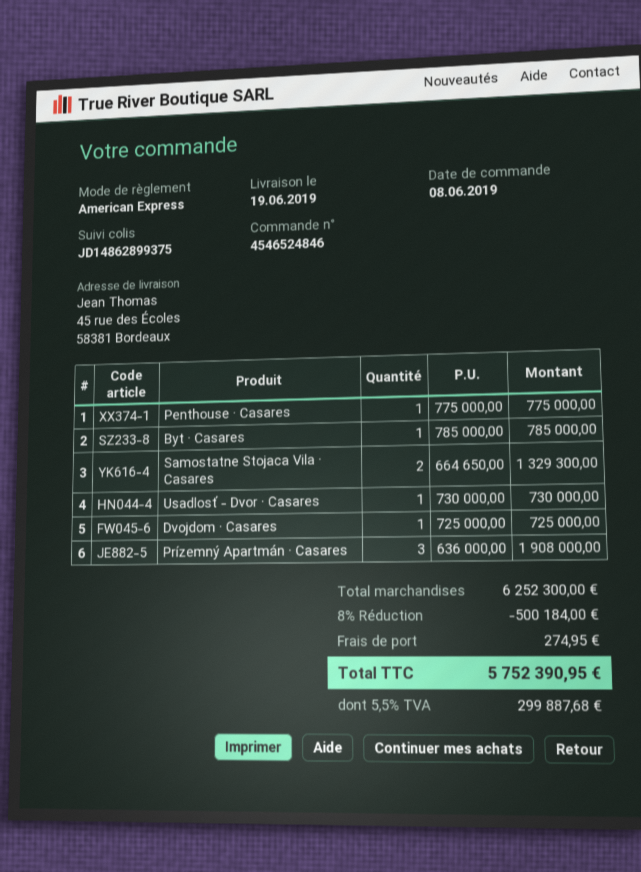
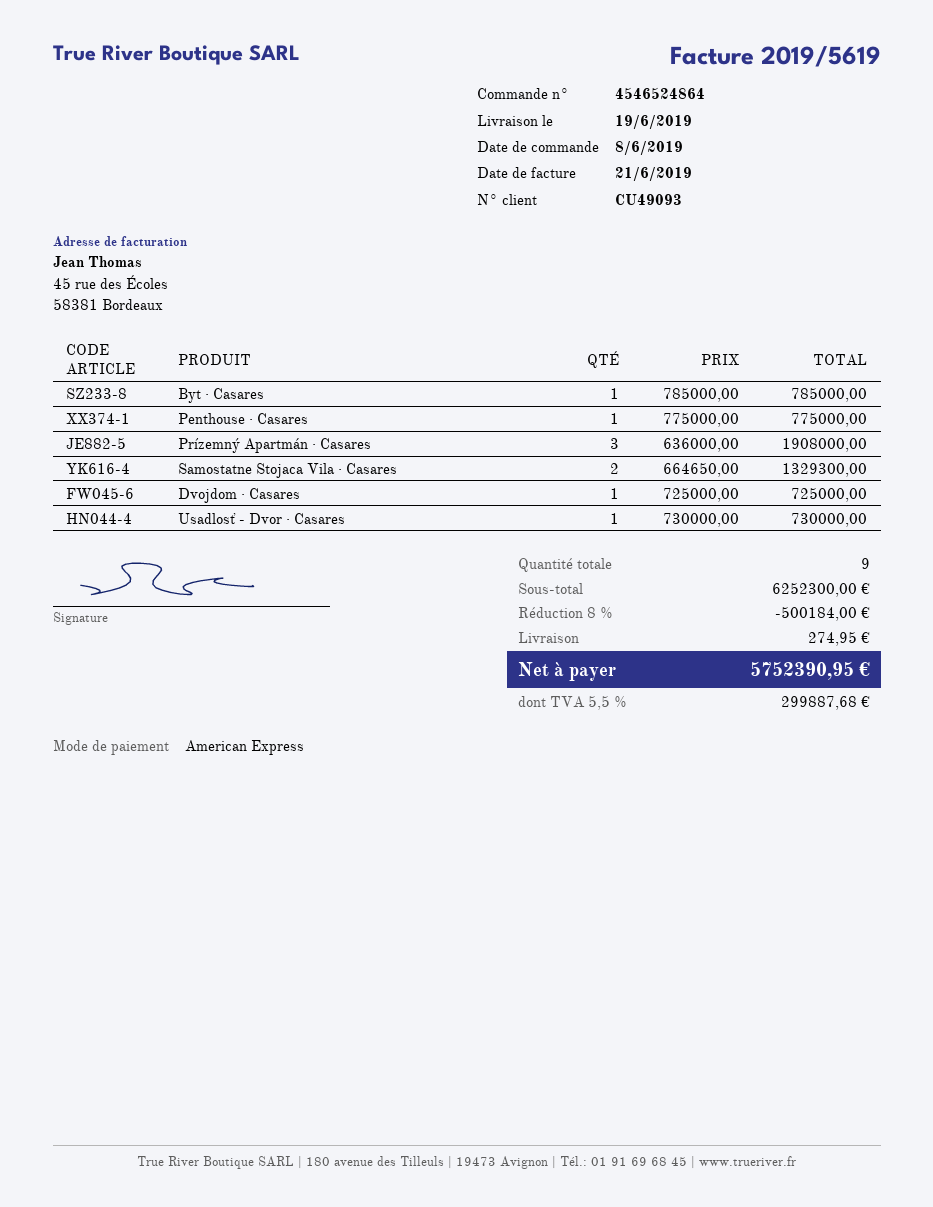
order number: 4546524846 -> 4546524864

